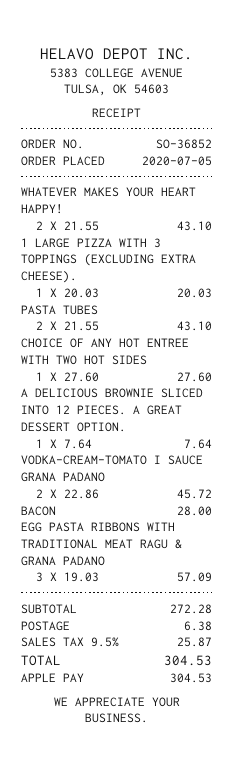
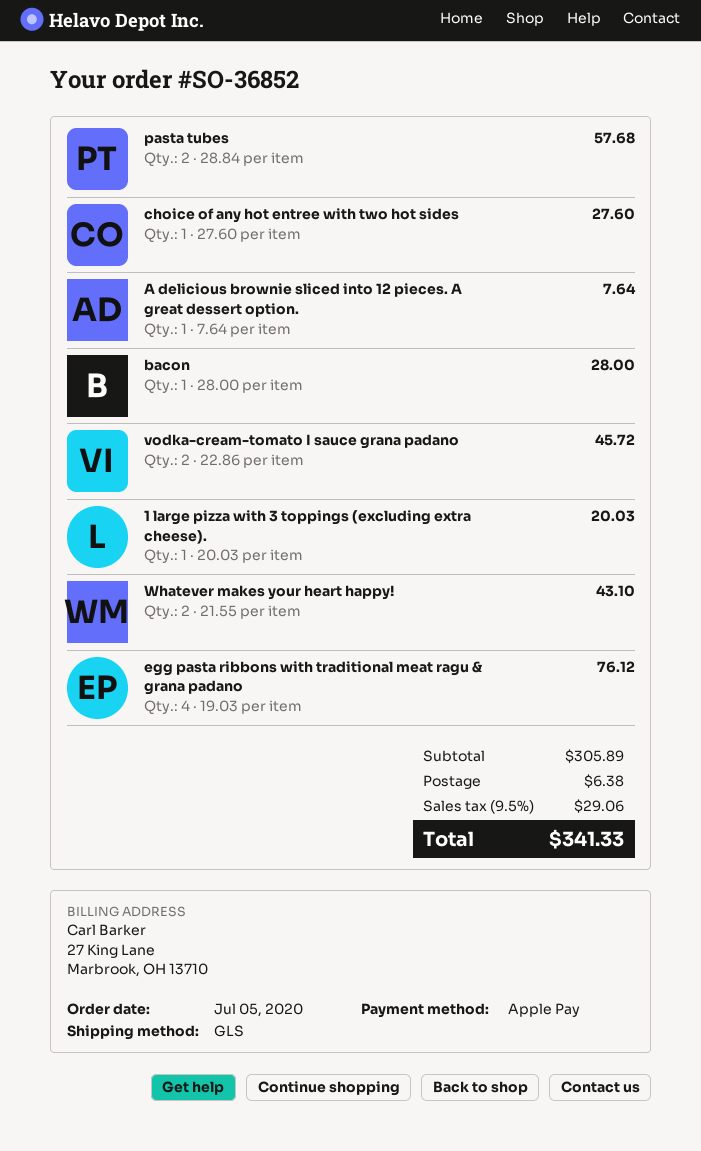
PASTA TUBES: 2 x 21.55 = 43.10 -> 2 x 28.84 = 57.68
EGG PASTA RIBBONS WITH TRADITIONAL MEAT RAGU & GRANA PADANO: 3 x 19.03 = 57.09 -> 4 x 19.03 = 76.12
subtotal: 272.28 -> 305.89
tax: 9.5% = 25.87 -> 9.5% = 29.06
total: 304.53 -> 341.33

